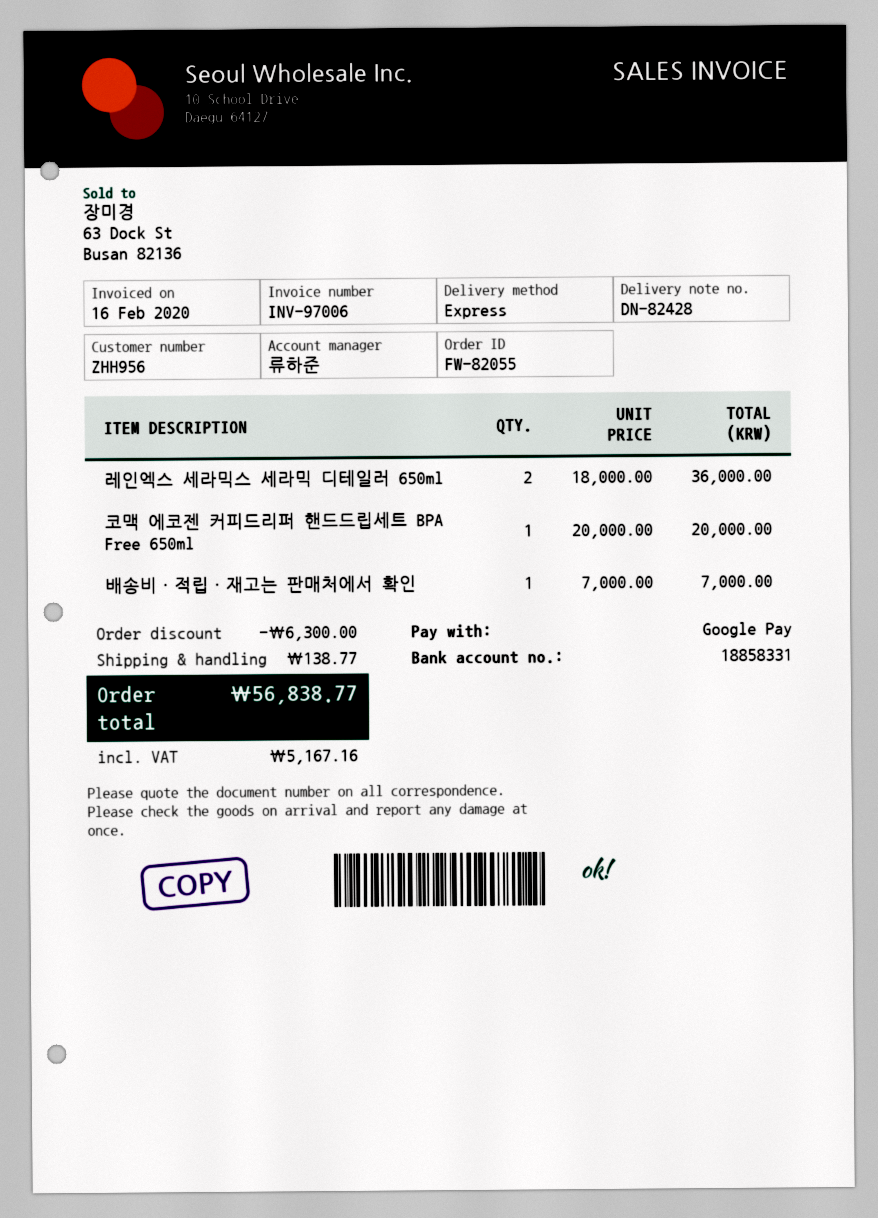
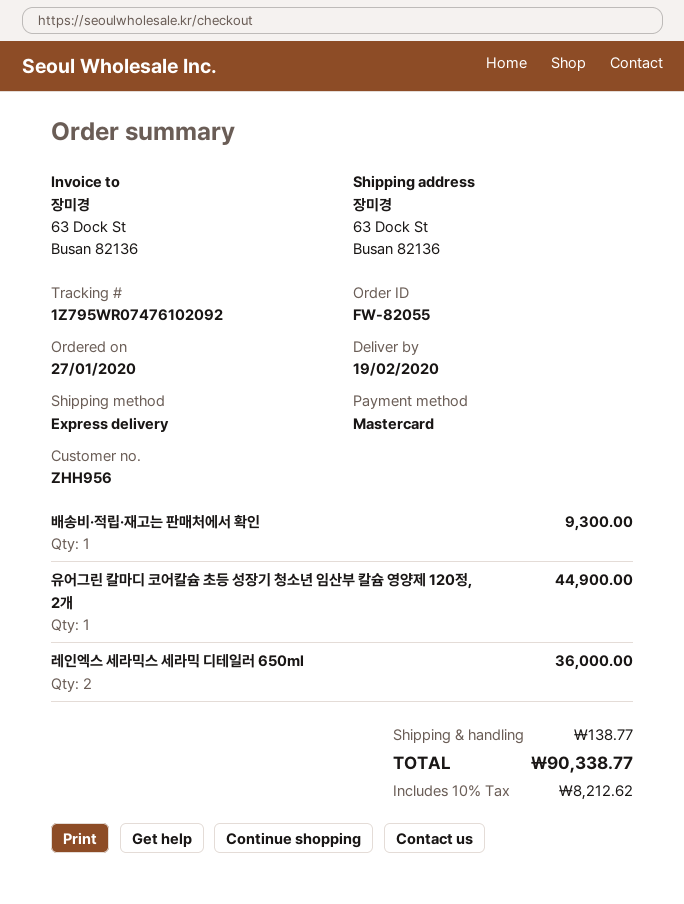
payment method: Google Pay -> Mastercard
코맥 에코젠 커피드리퍼 핸드드립세트 BPA Free 650ml: 1 for 20000.00 -> none
배송비·적립·재고는 판매처에서 확인: 1 for 7000.00 -> 1 for 9300.00
유어그린 칼마디 코어칼슘 초등 성장기 청소년 임산부 칼슘 영양제 120정, 2개: none -> 1 for 44900.00
discount: 6300.00 -> none
tax: 5167.16 -> 8212.62
total: 56838.77 -> 90338.77

